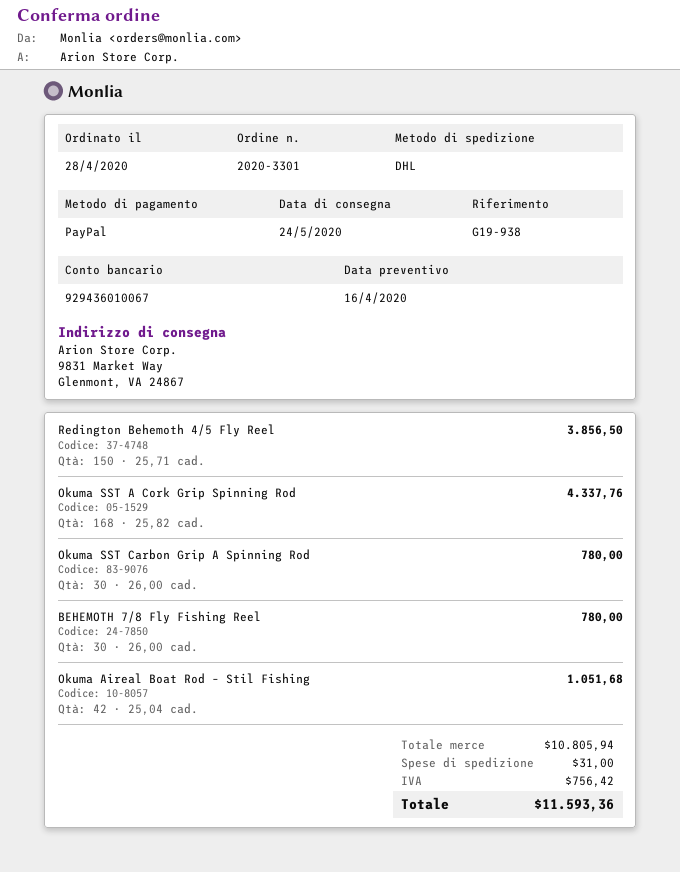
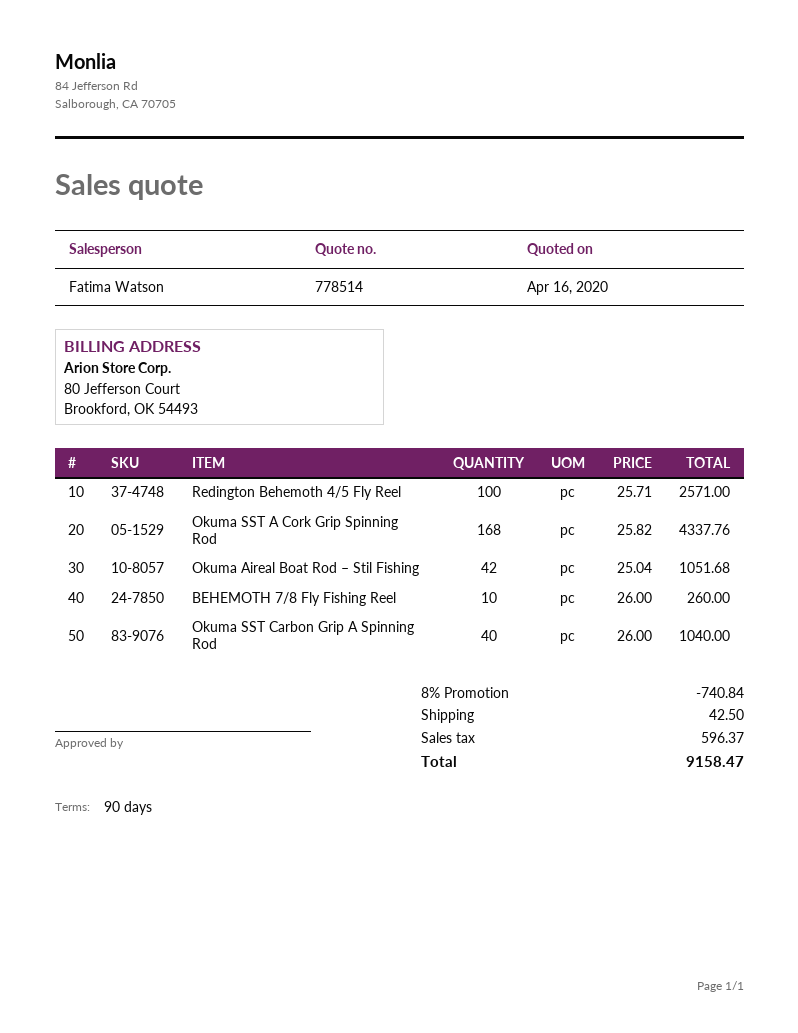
Redington Behemoth 4/5 Fly Reel: 150 x 25.71 = 3856.50 -> 100 x 25.71 = 2571.00
Okuma SST Carbon Grip A Spinning Rod: 30 x 26.00 = 780.00 -> 40 x 26.00 = 1040.00
BEHEMOTH 7/8 Fly Fishing Reel: 30 x 26.00 = 780.00 -> 10 x 26.00 = 260.00
discount: none -> 8% = 740.84
shipping: 31.00 -> 42.50
tax: 756.42 -> 596.37
total: 11593.36 -> 9158.47

